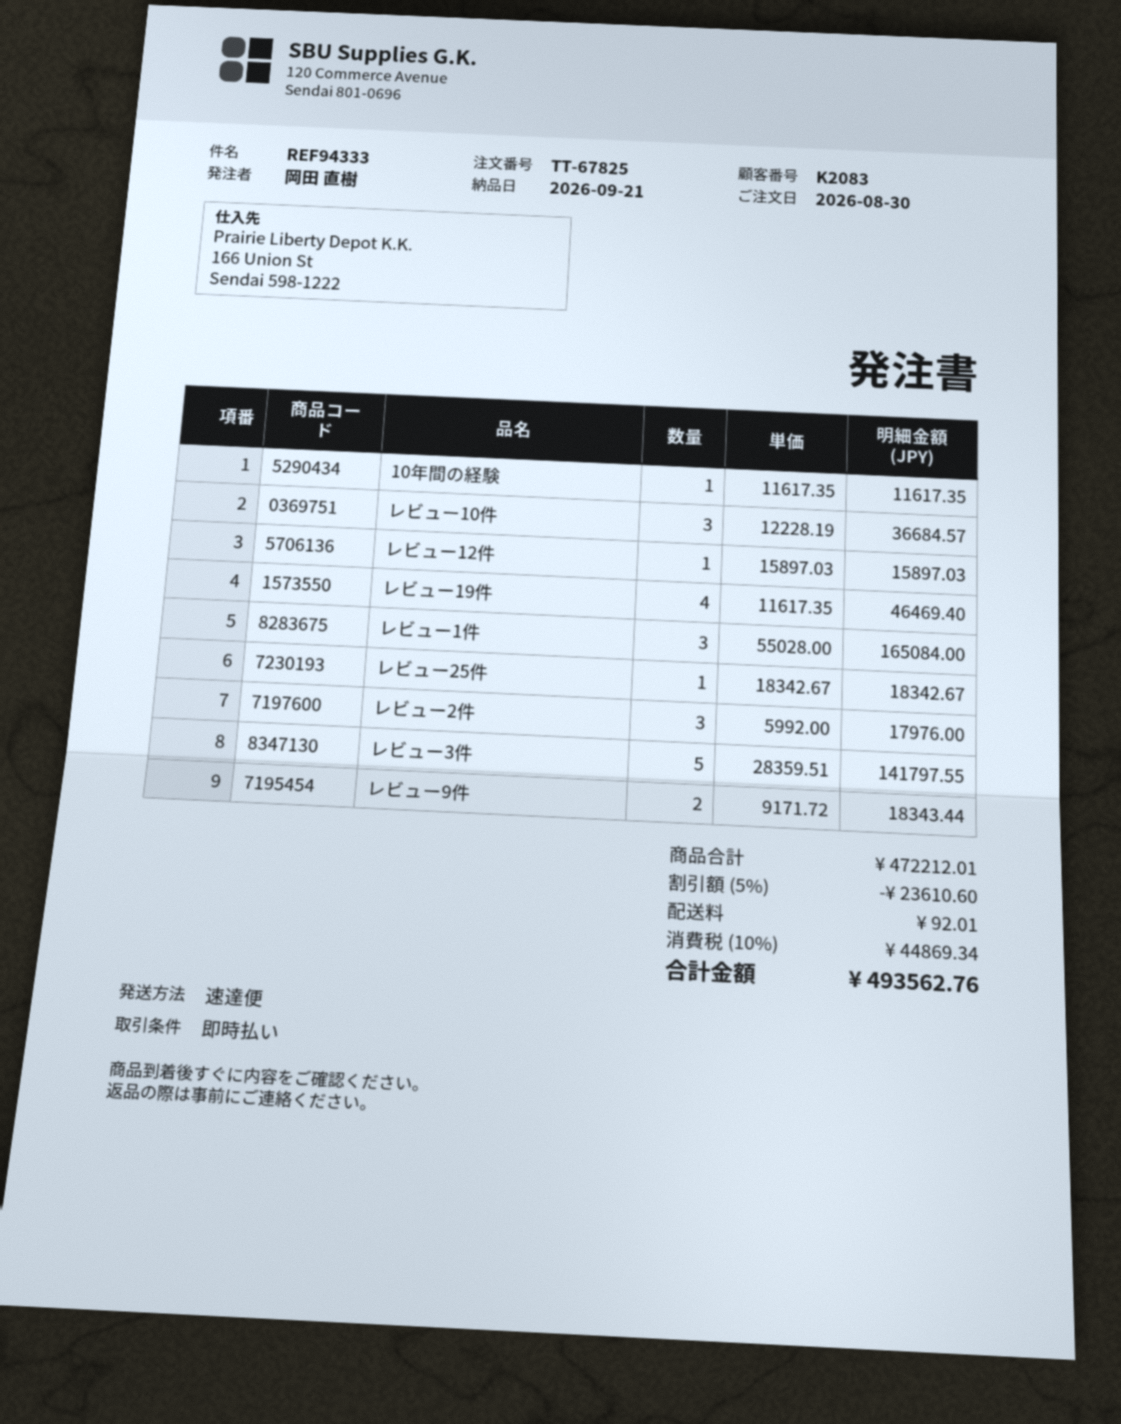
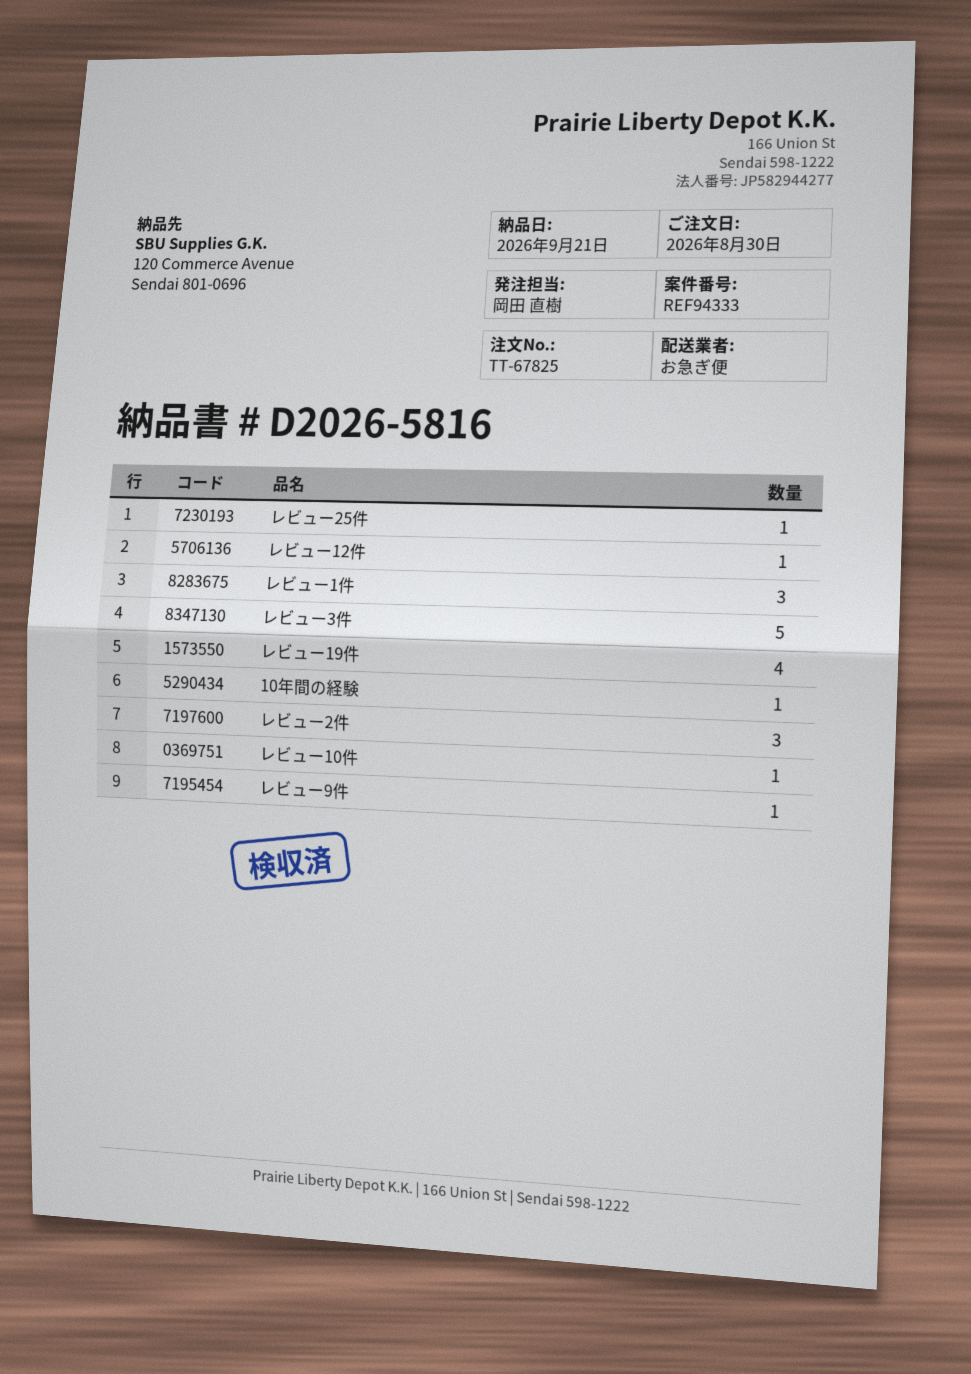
レビュー10件: 3 -> 1
レビュー9件: 2 -> 1

